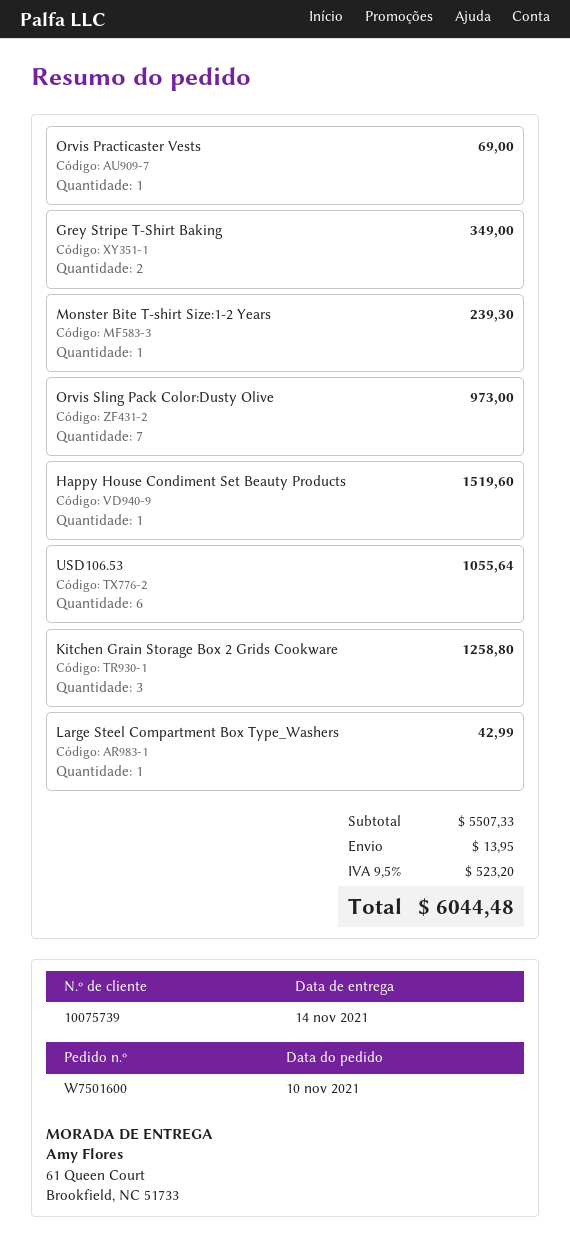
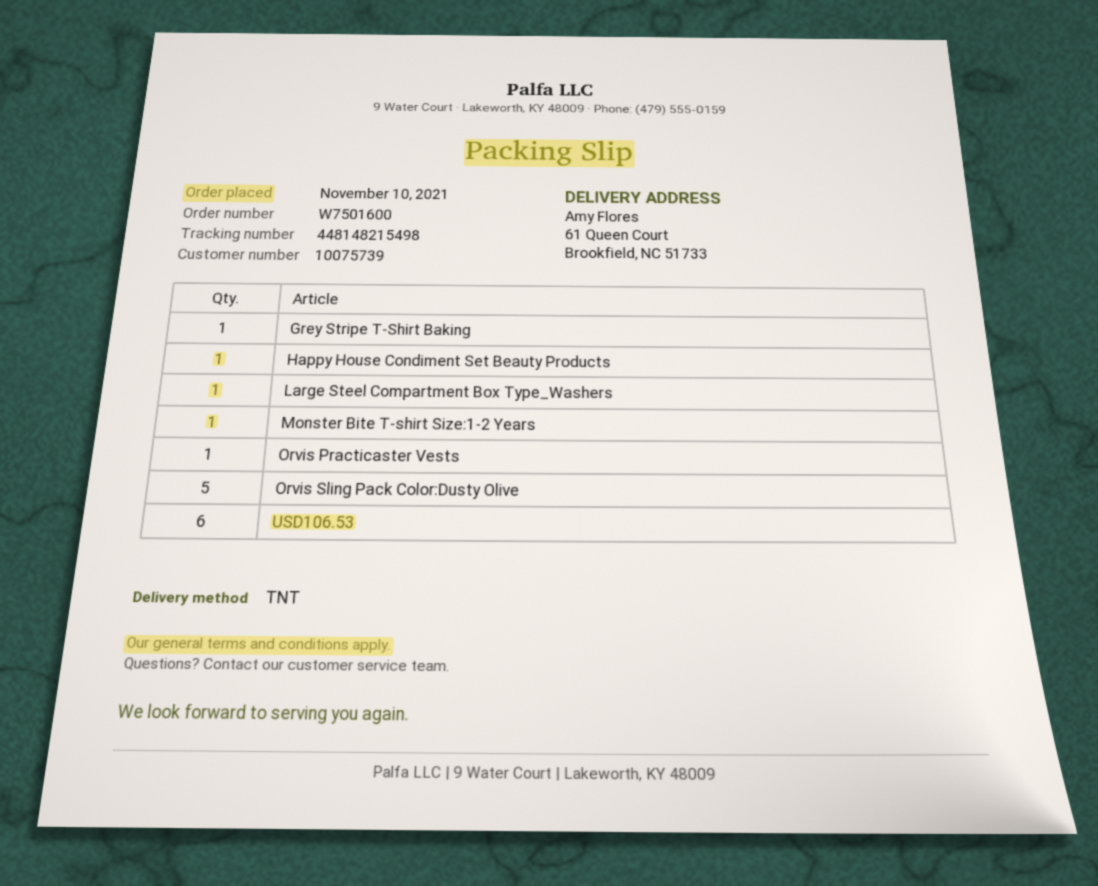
Grey Stripe T-Shirt Baking: 2 -> 1
Orvis Sling Pack Color:Dusty Olive: 7 -> 5
Kitchen Grain Storage Box 2 Grids Cookware: 3 -> none

